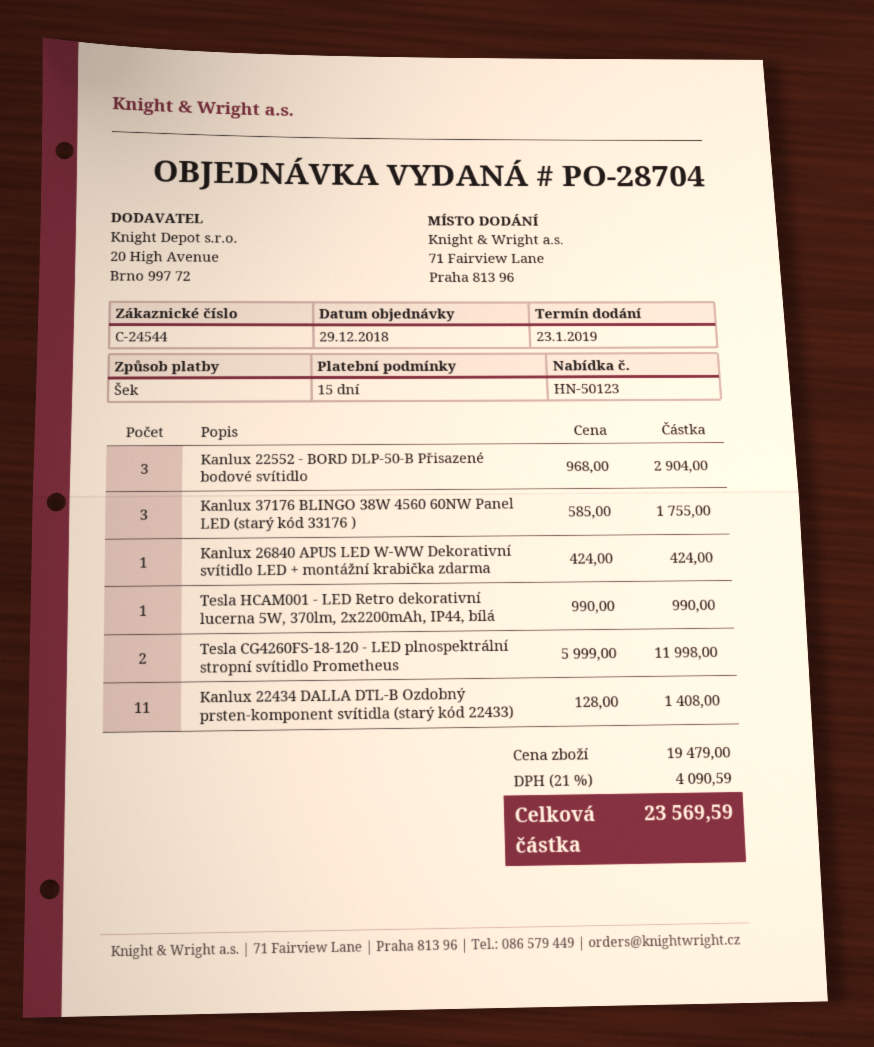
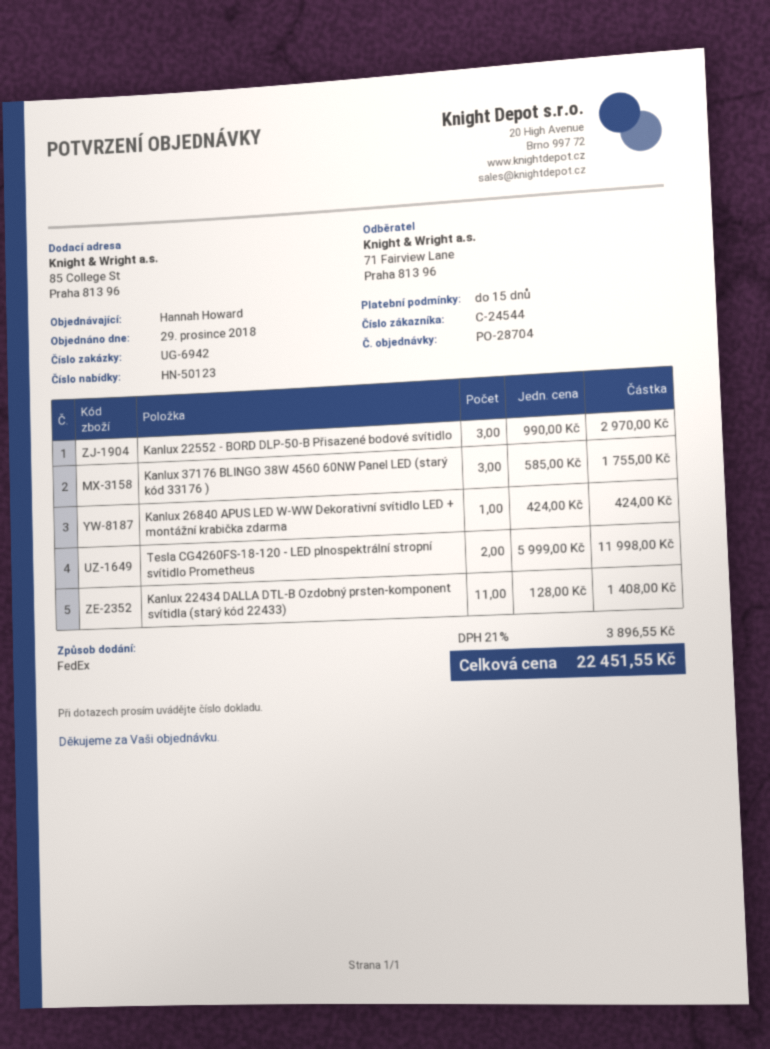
ship to: 71 Fairview Lane, Praha 813 96 -> 85 College St, Praha 813 96
Kanlux 22552 - BORD DLP-50-B Přisazené bodové svítidlo: 3 x 968.00 = 2904.00 -> 3 x 990.00 = 2970.00
Tesla HCAM001 - LED Retro dekorativní lucerna 5W, 370lm, 2x2200mAh, IP44, bílá: 1 x 990.00 = 990.00 -> none
tax: 21% = 4090.59 -> 21% = 3896.55
total: 23569.59 -> 22451.55

